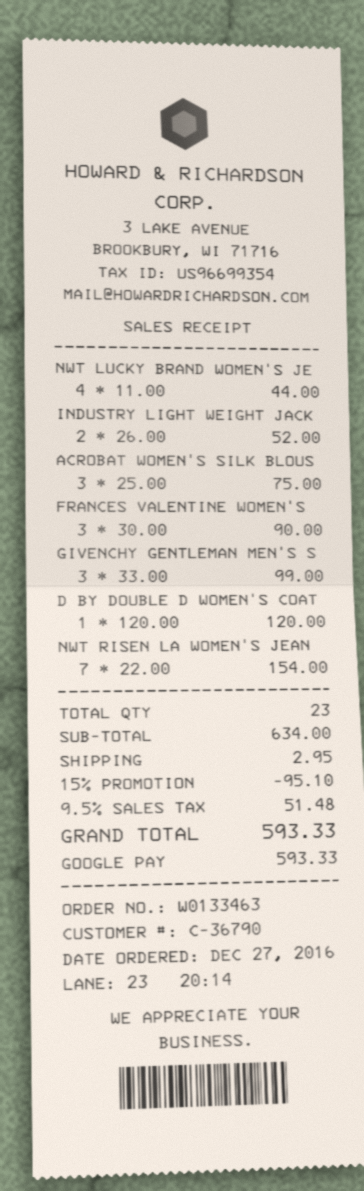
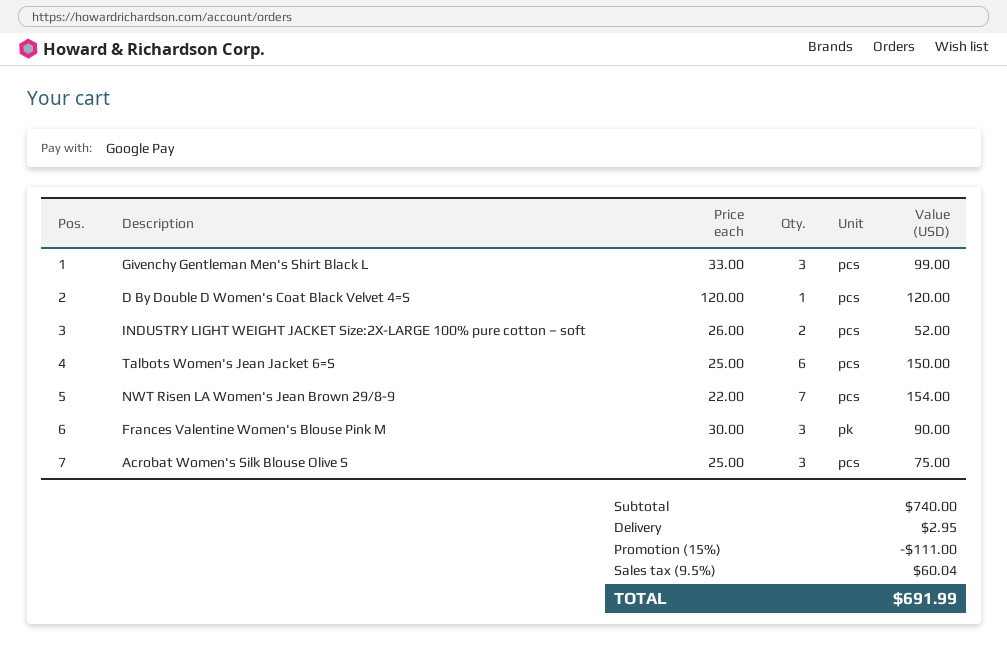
NWT LUCKY BRAND WOMEN'S JE: 4 x 11.00 = 44.00 -> none
Talbots Women's Jean Jacket 6=S: none -> 6 x 25.00 = 150.00
subtotal: 634.00 -> 740.00
discount: 15% = 95.10 -> 15% = 111.00
tax: 9.5% = 51.48 -> 9.5% = 60.04
total: 593.33 -> 691.99

